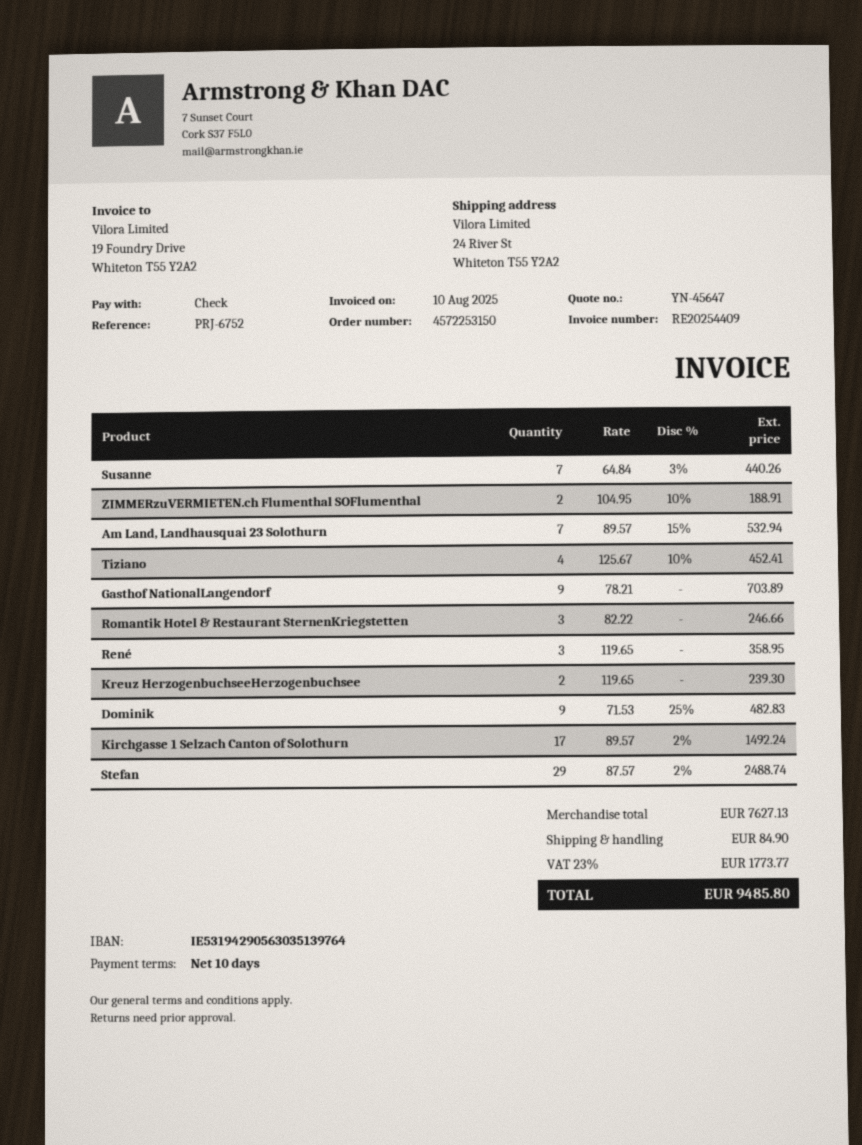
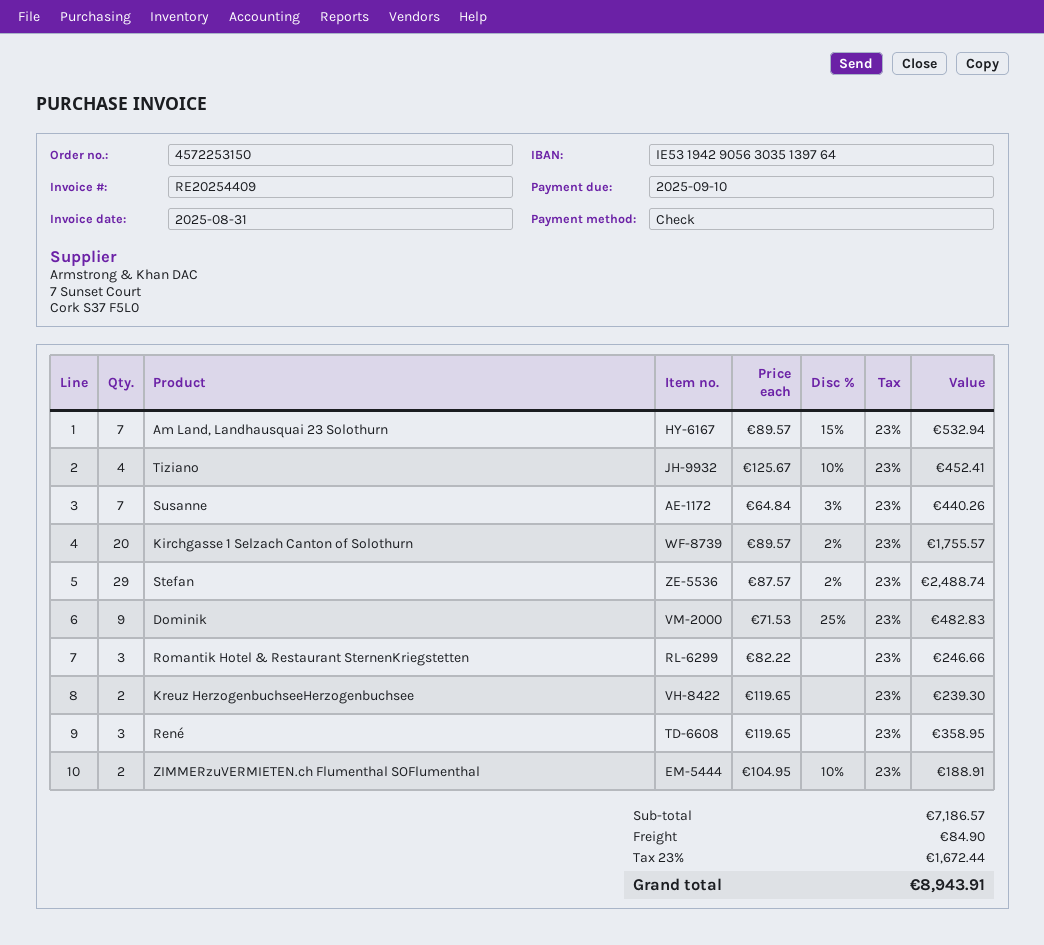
invoice date: 2025-08-10 -> 2025-08-31
Gasthof NationalLangendorf: 9 x 78.21 = 703.89 -> none
Kirchgasse 1 Selzach Canton of Solothurn: 17 x 89.57 - 2% = 1492.24 -> 20 x 89.57 - 2% = 1755.57
subtotal: 7627.13 -> 7186.57
tax: 23% = 1773.77 -> 23% = 1672.44
total: 9485.80 -> 8943.91

